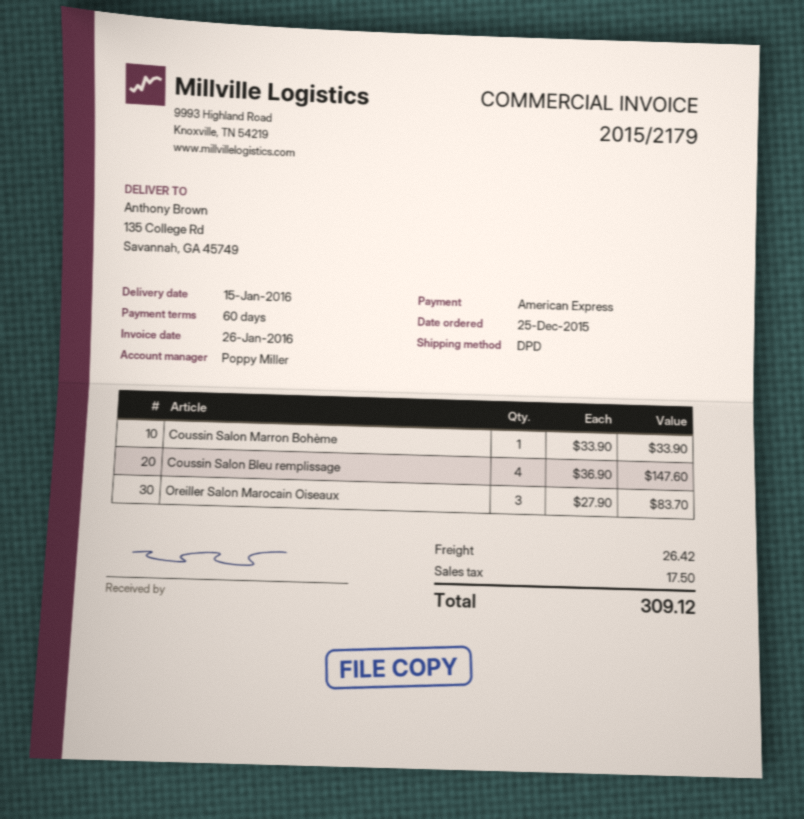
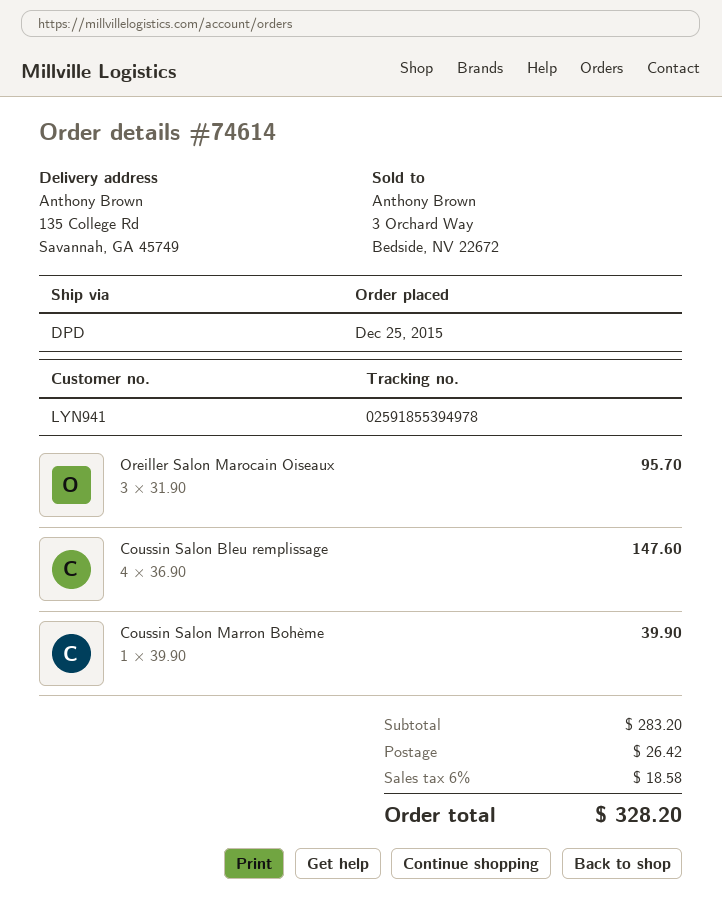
Coussin Salon Marron Bohème: 1 x 33.90 = 33.90 -> 1 x 39.90 = 39.90
Oreiller Salon Marocain Oiseaux: 3 x 27.90 = 83.70 -> 3 x 31.90 = 95.70
tax: 17.50 -> 18.58
total: 309.12 -> 328.20

